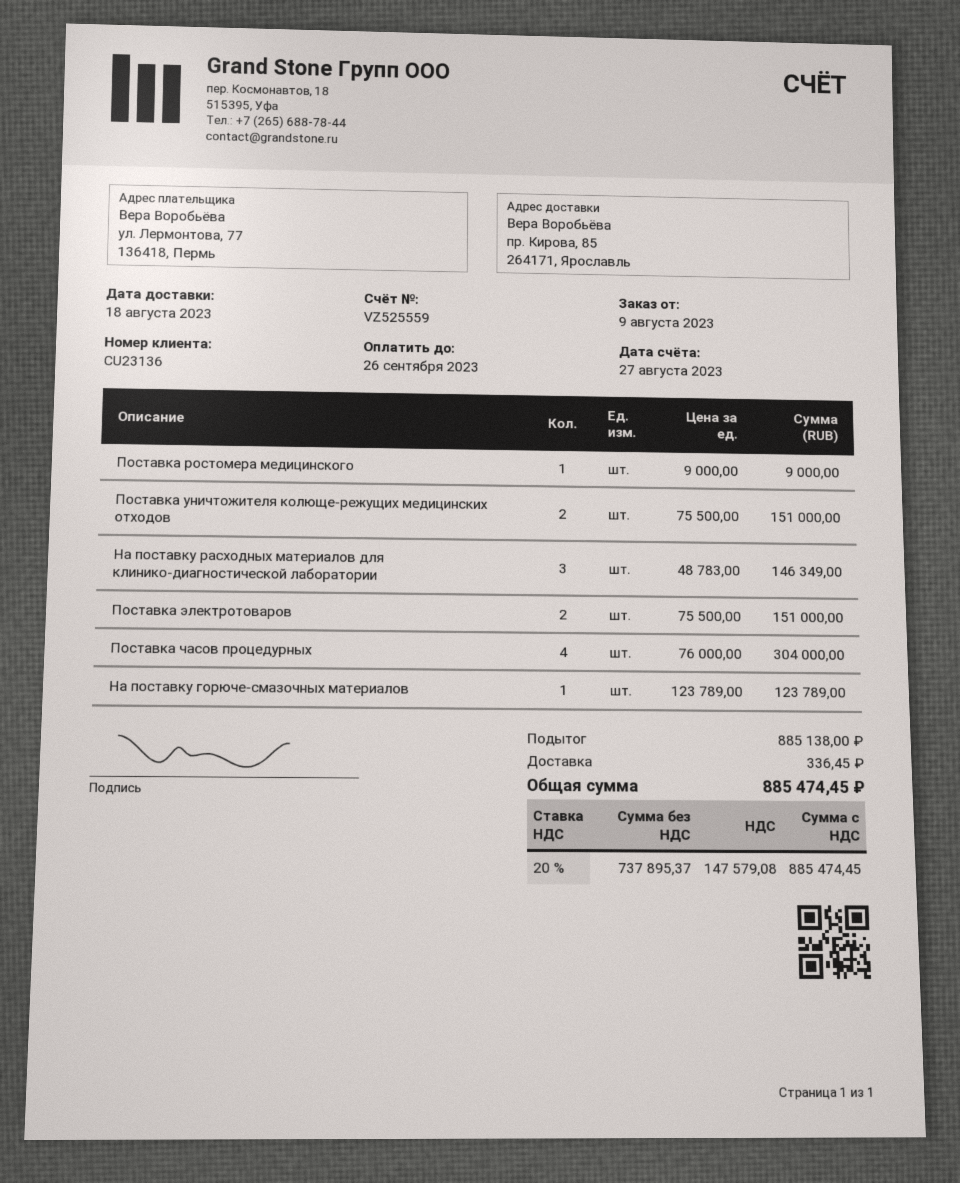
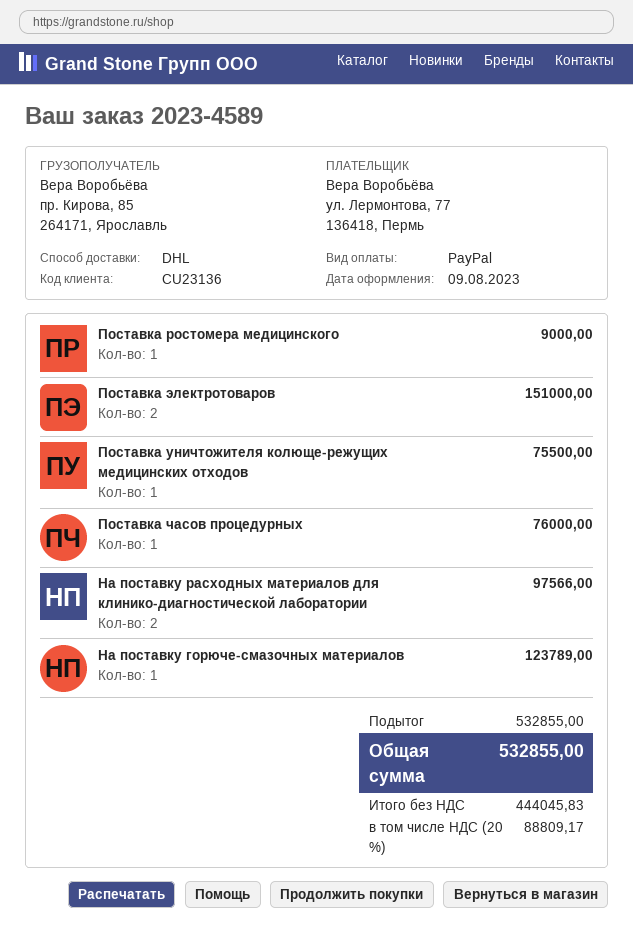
Поставка уничтожителя колюще-режущих медицинских отходов: 2 for 151000.00 -> 1 for 75500.00
На поставку расходных материалов для клинико-диагностической лаборатории: 3 for 146349.00 -> 2 for 97566.00
Поставка часов процедурных: 4 for 304000.00 -> 1 for 76000.00
subtotal: 885138.00 -> 532855.00
shipping: 336.45 -> none
net: 737895.37 -> 444045.83
tax: 20% = 147579.08 -> 20% = 88809.17
total: 885474.45 -> 532855.00

